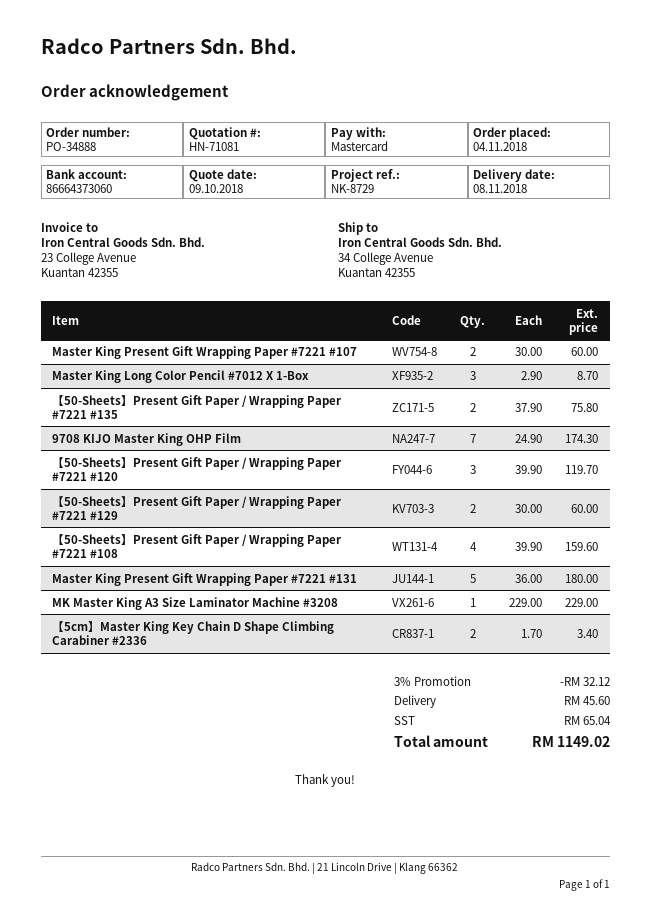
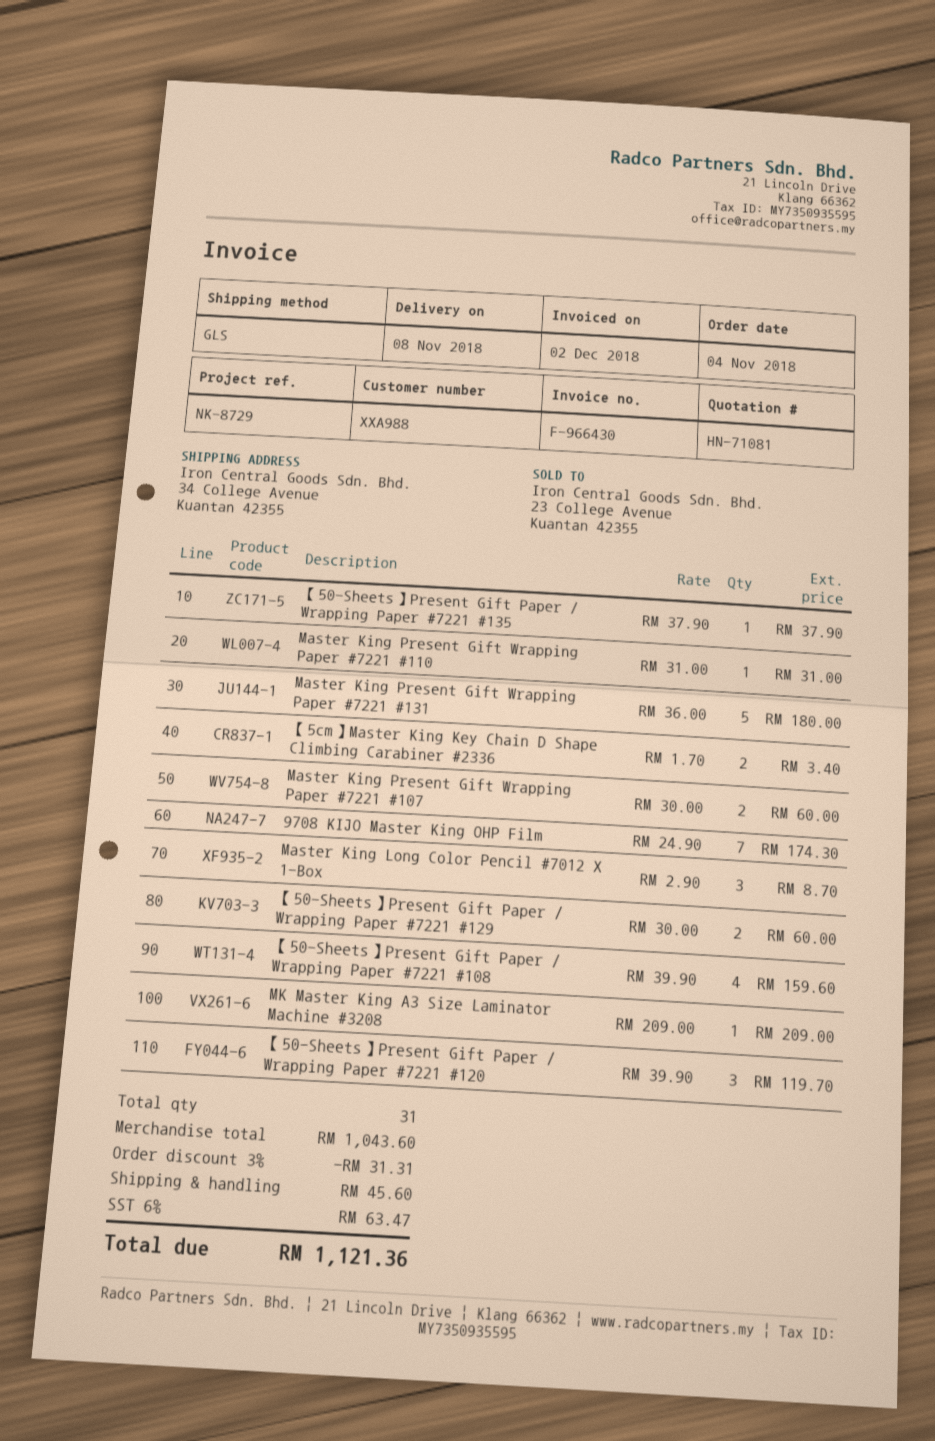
【50-Sheets】Present Gift Paper / Wrapping Paper #7221 #135: 2 x 37.90 = 75.80 -> 1 x 37.90 = 37.90
MK Master King A3 Size Laminator Machine #3208: 1 x 229.00 = 229.00 -> 1 x 209.00 = 209.00
Master King Present Gift Wrapping Paper #7221 #110: none -> 1 x 31.00 = 31.00
discount: 3% = 32.12 -> 3% = 31.31
tax: 65.04 -> 63.47
total: 1149.02 -> 1121.36

